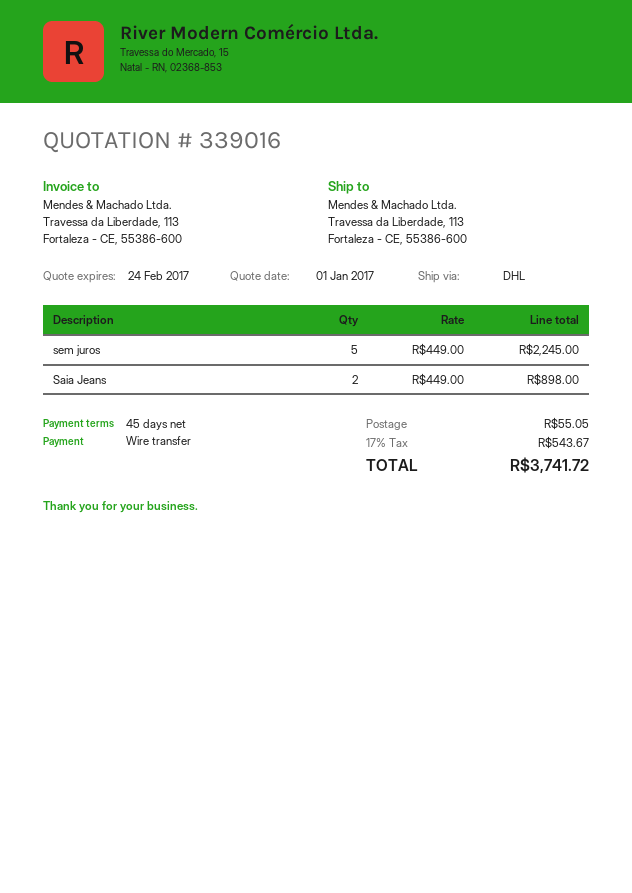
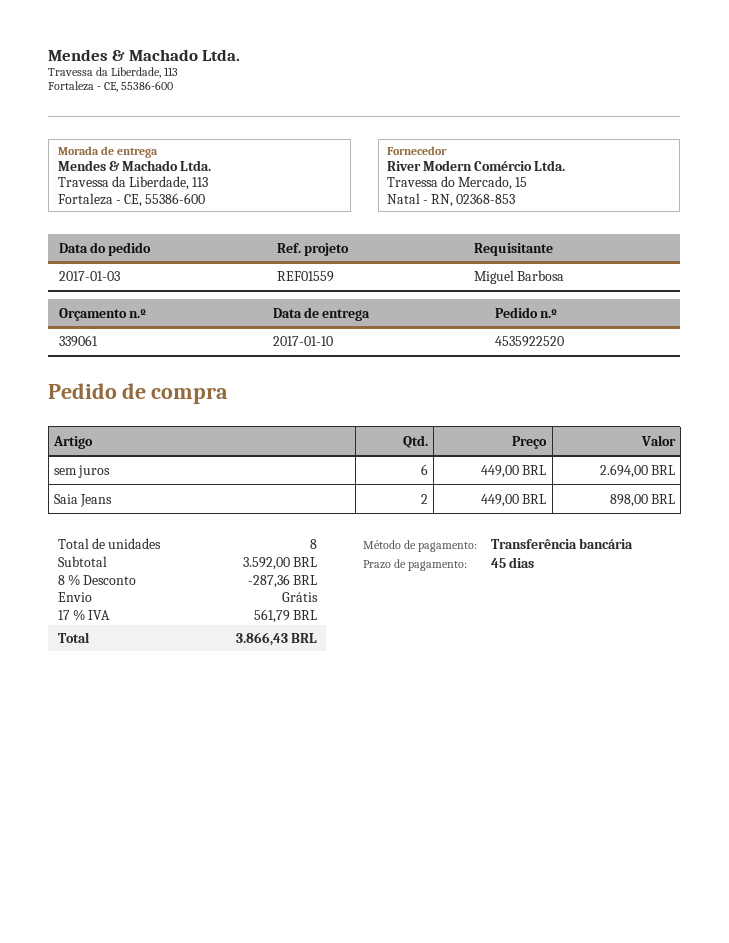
quote number: 339016 -> 339061
sem juros: 5 x 449.00 = 2245.00 -> 6 x 449.00 = 2694.00
discount: none -> 8% = 287.36
shipping: 55.05 -> 0.00
tax: 17% = 543.67 -> 17% = 561.79
total: 3741.72 -> 3866.43

